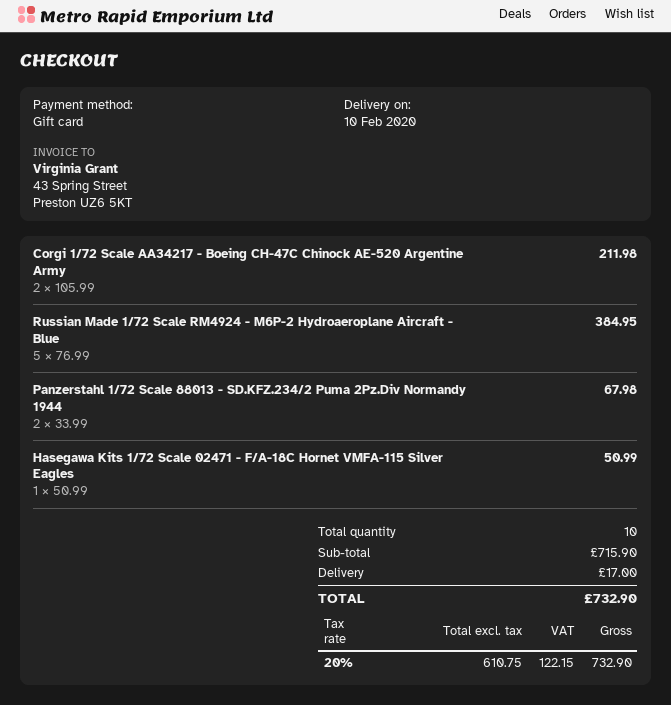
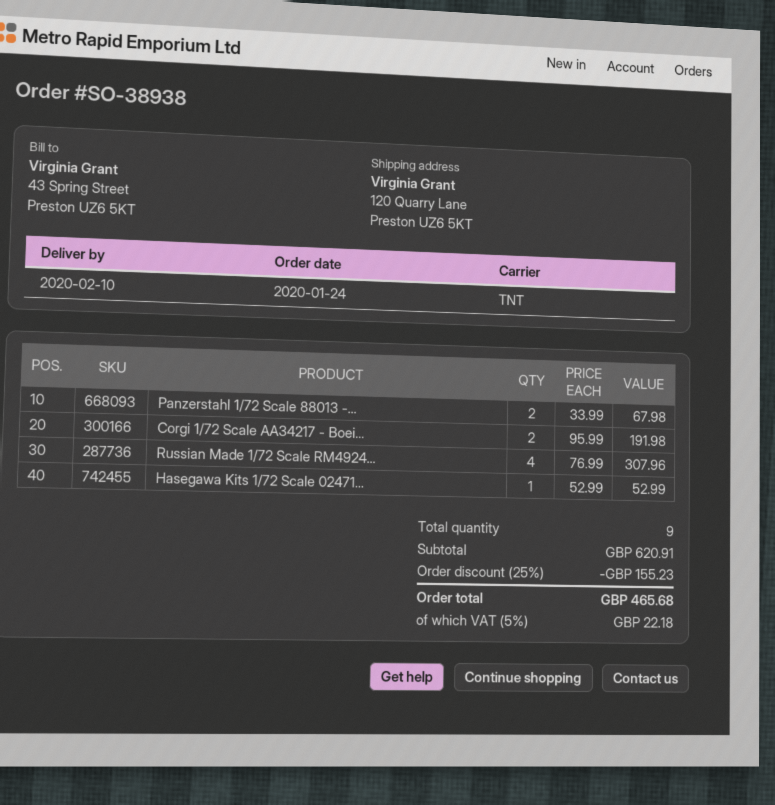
Corgi 1/72 Scale AA34217 - Boeing CH-47C Chinock AE-520 Argentine Army: 2 x 105.99 = 211.98 -> 2 x 95.99 = 191.98
Russian Made 1/72 Scale RM4924 - M6P-2 Hydroaeroplane Aircraft - Blue: 5 x 76.99 = 384.95 -> 4 x 76.99 = 307.96
Hasegawa Kits 1/72 Scale 02471 - F/A-18C Hornet VMFA-115 Silver Eagles: 1 x 50.99 = 50.99 -> 1 x 52.99 = 52.99
total quantity: 10 -> 9
subtotal: 715.90 -> 620.91
discount: none -> 25% = 155.23
shipping: 17.00 -> none
tax: 20% = 122.15 -> 5% = 22.18
total: 732.90 -> 465.68

